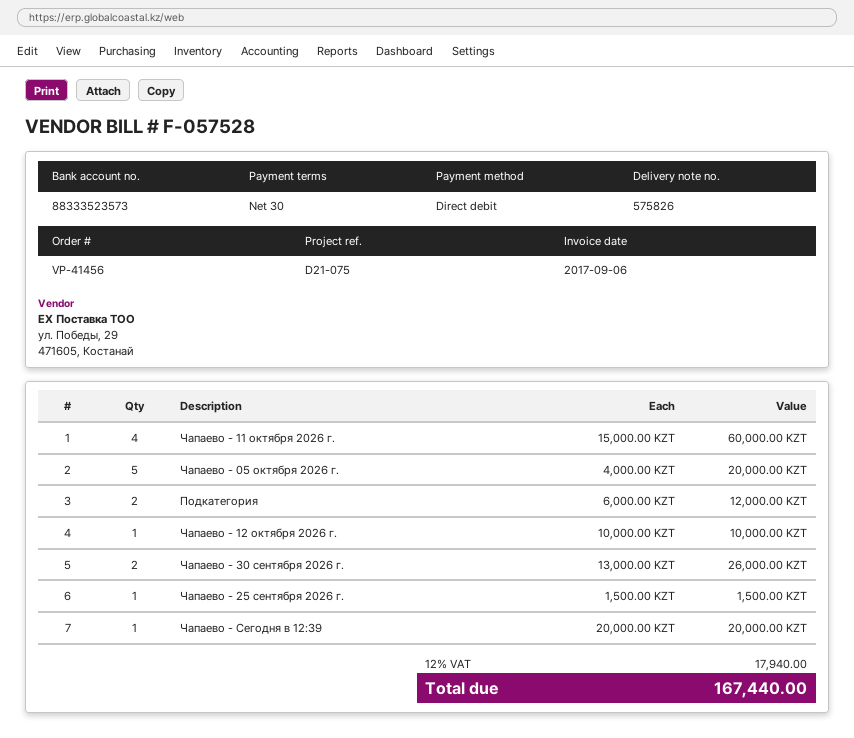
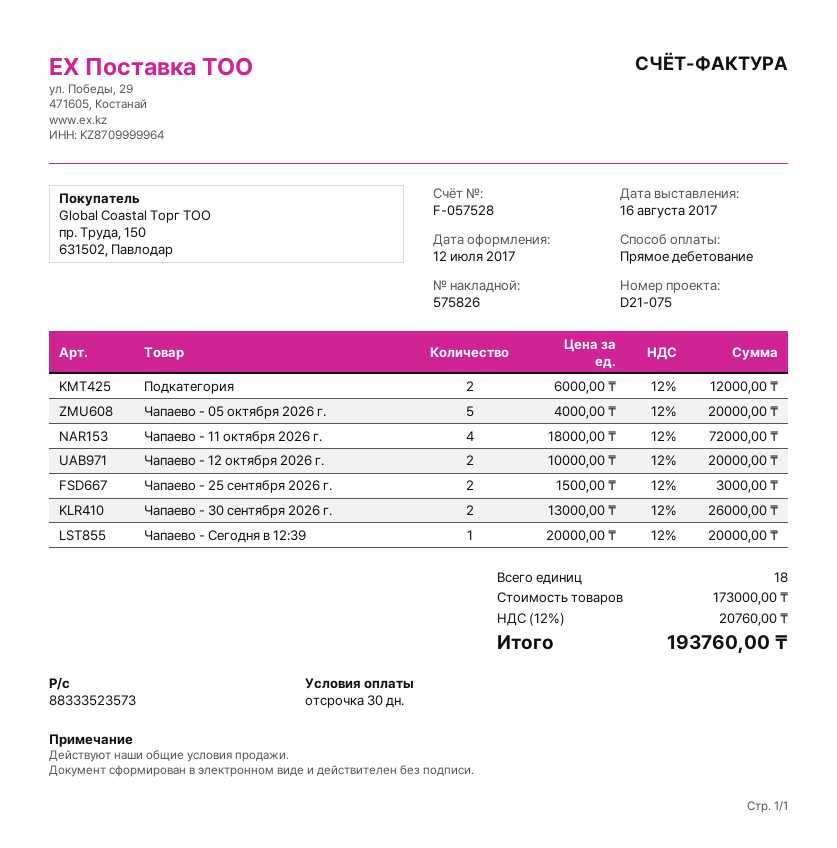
invoice date: 2017-09-06 -> 2017-08-16
Чапаево - 11 октября 2026 г.: 4 x 15000.00 = 60000.00 -> 4 x 18000.00 = 72000.00
Чапаево - 12 октября 2026 г.: 1 x 10000.00 = 10000.00 -> 2 x 10000.00 = 20000.00
Чапаево - 25 сентября 2026 г.: 1 x 1500.00 = 1500.00 -> 2 x 1500.00 = 3000.00
tax: 12% = 17940.00 -> 12% = 20760.00
total: 167440.00 -> 193760.00

